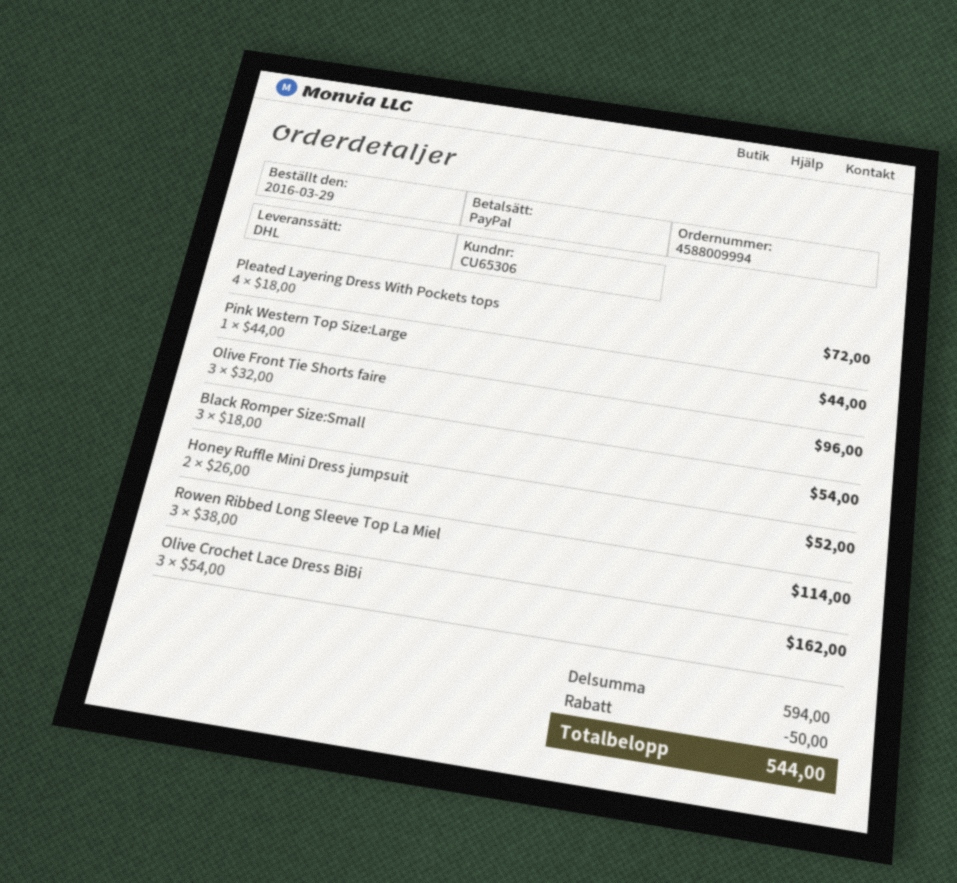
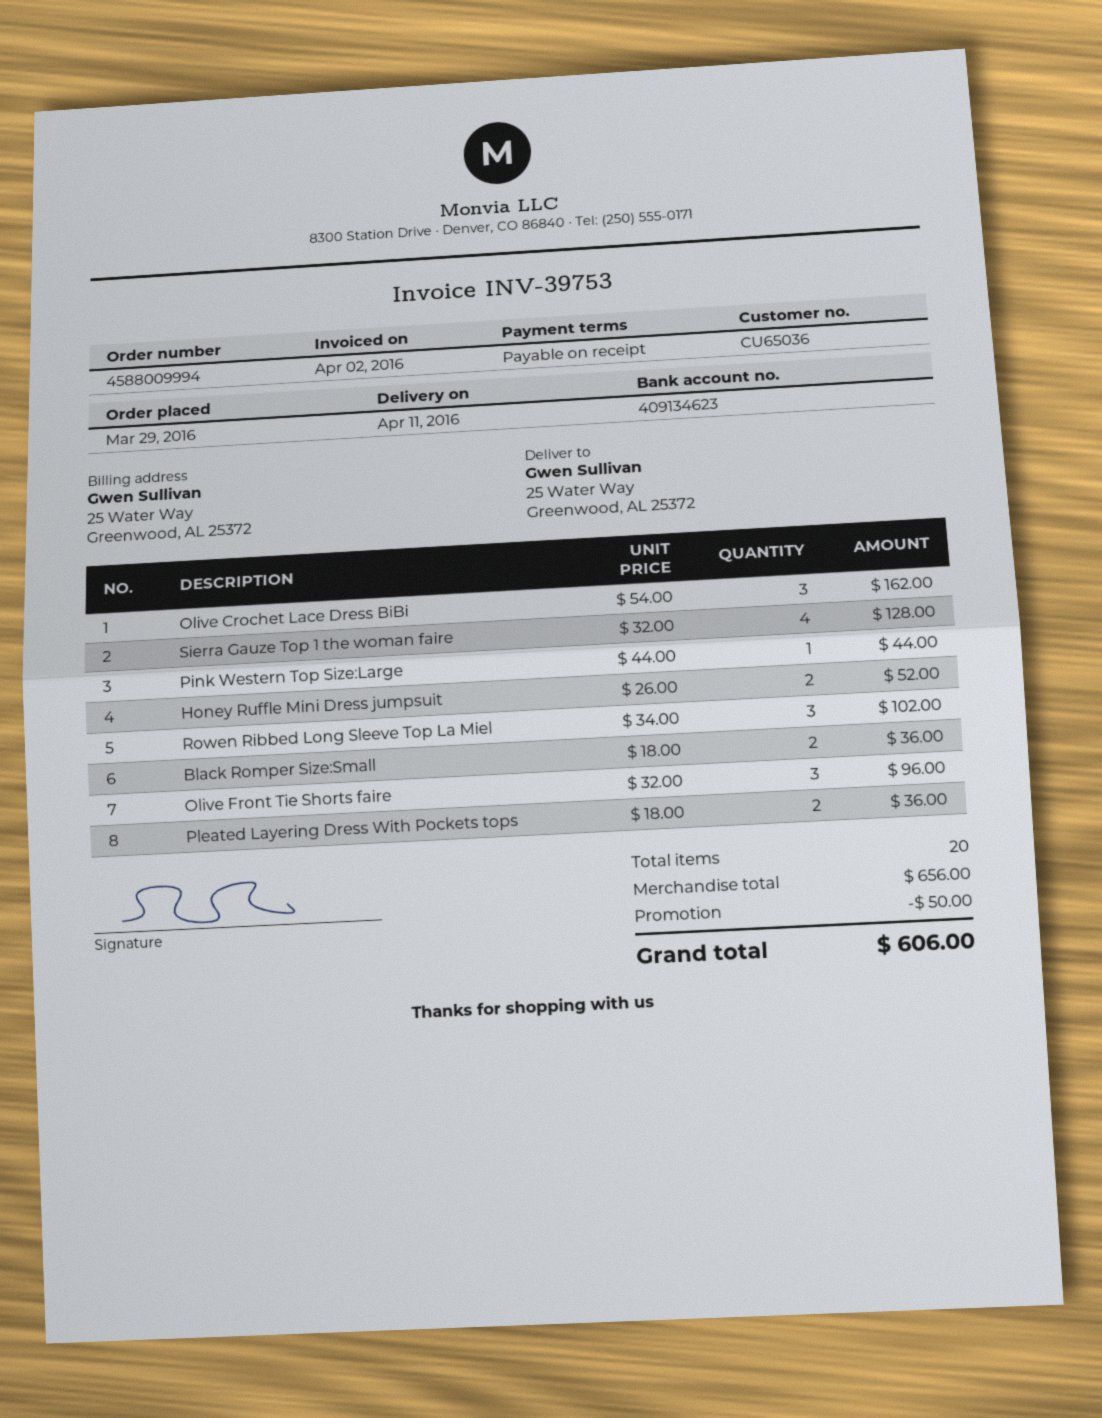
customer number: CU65306 -> CU65036
Pleated Layering Dress With Pockets tops: 4 x 18.00 = 72.00 -> 2 x 18.00 = 36.00
Black Romper Size:Small: 3 x 18.00 = 54.00 -> 2 x 18.00 = 36.00
Rowen Ribbed Long Sleeve Top La Miel: 3 x 38.00 = 114.00 -> 3 x 34.00 = 102.00
Sierra Gauze Top 1 the woman faire: none -> 4 x 32.00 = 128.00
subtotal: 594.00 -> 656.00
total: 544.00 -> 606.00

